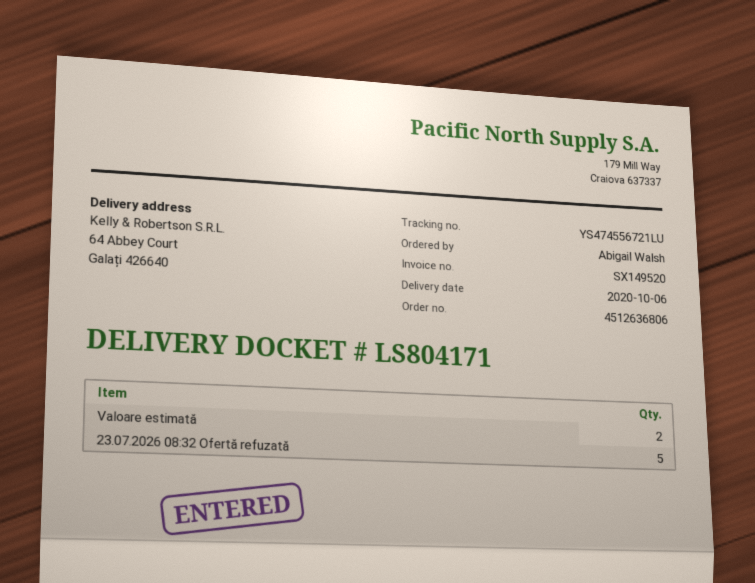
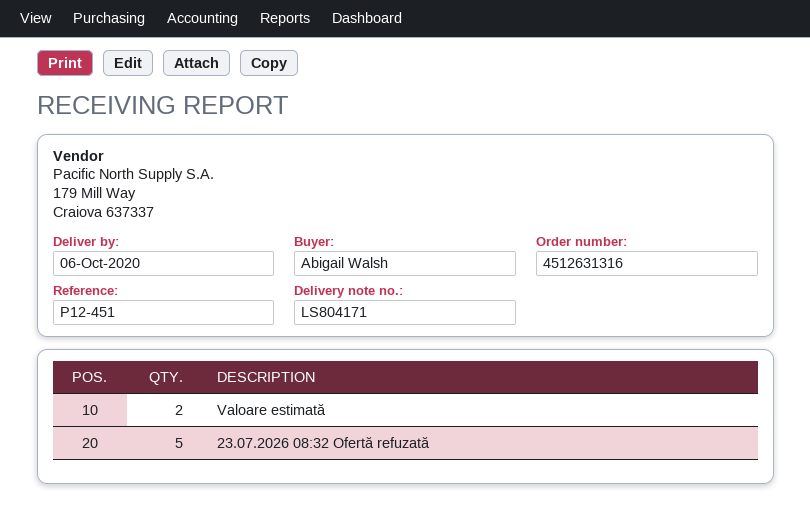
order number: 4512636806 -> 4512631316

